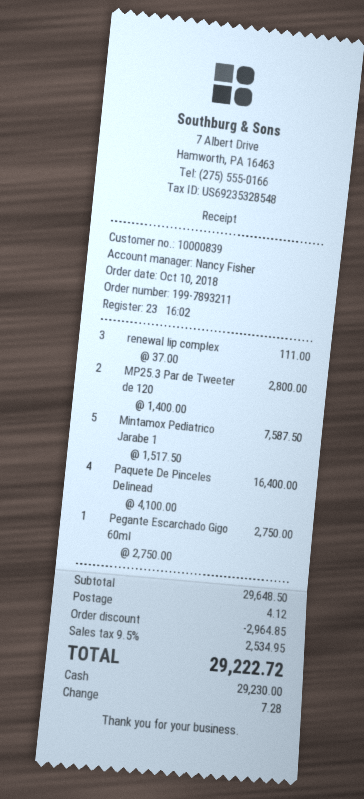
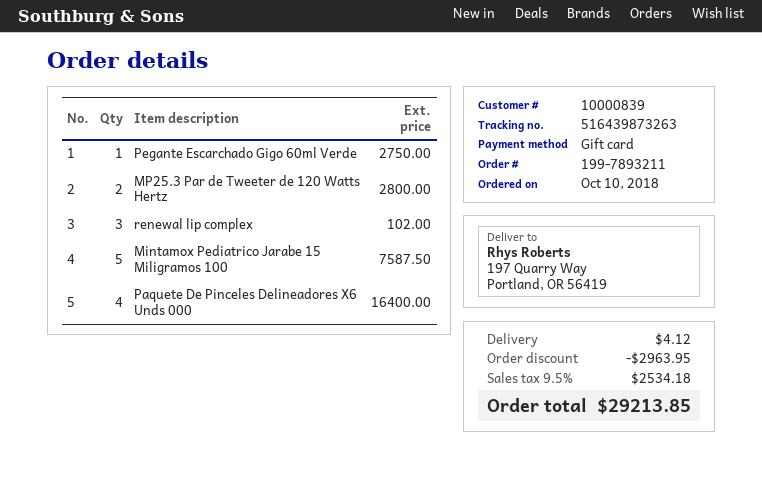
payment method: cash -> gift card
renewal lip complex: 3 for 111.00 -> 3 for 102.00
discount: 2964.85 -> 2963.95
tax: 9.5% = 2534.95 -> 9.5% = 2534.18
total: 29222.72 -> 29213.85

